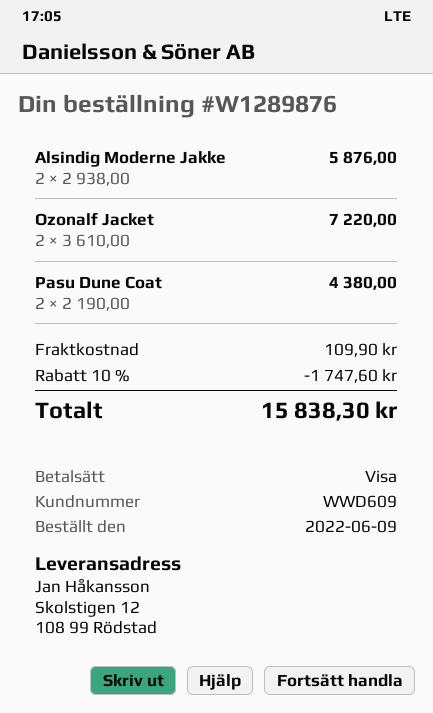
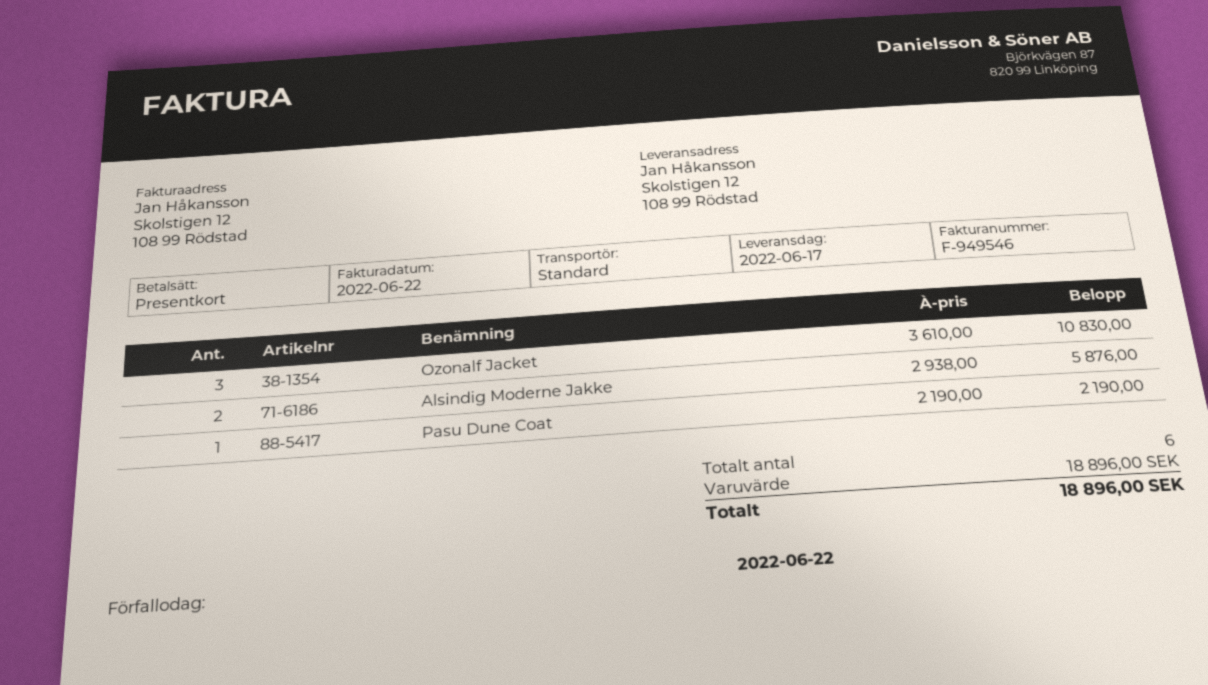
payment method: Visa -> gift card
Ozonalf Jacket: 2 x 3610.00 = 7220.00 -> 3 x 3610.00 = 10830.00
Pasu Dune Coat: 2 x 2190.00 = 4380.00 -> 1 x 2190.00 = 2190.00
discount: 10% = 1747.60 -> none
shipping: 109.90 -> none
total: 15838.30 -> 18896.00

